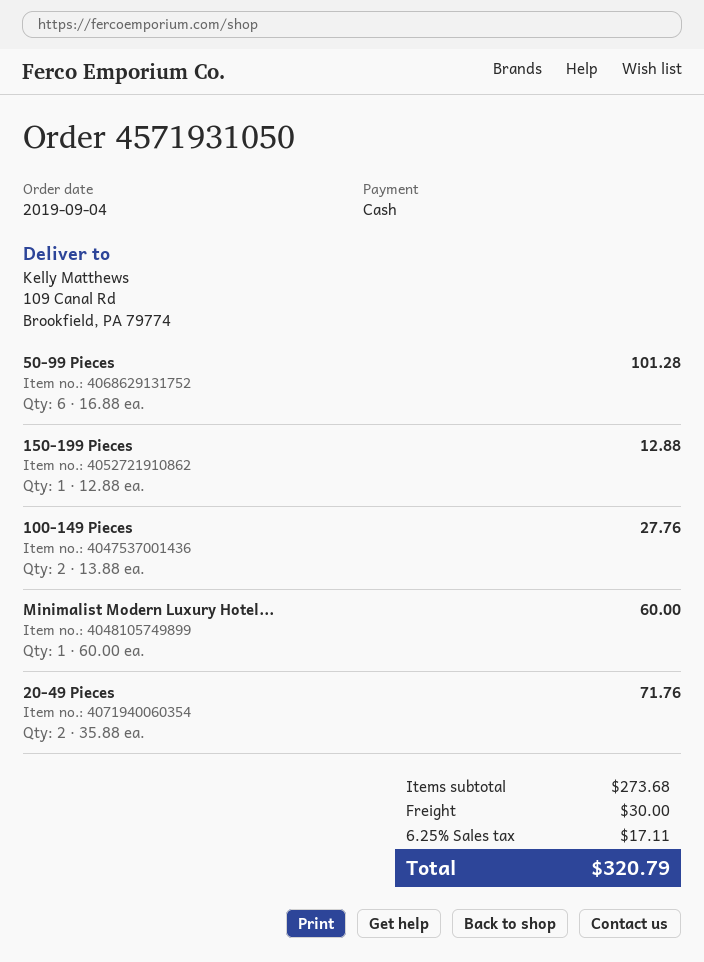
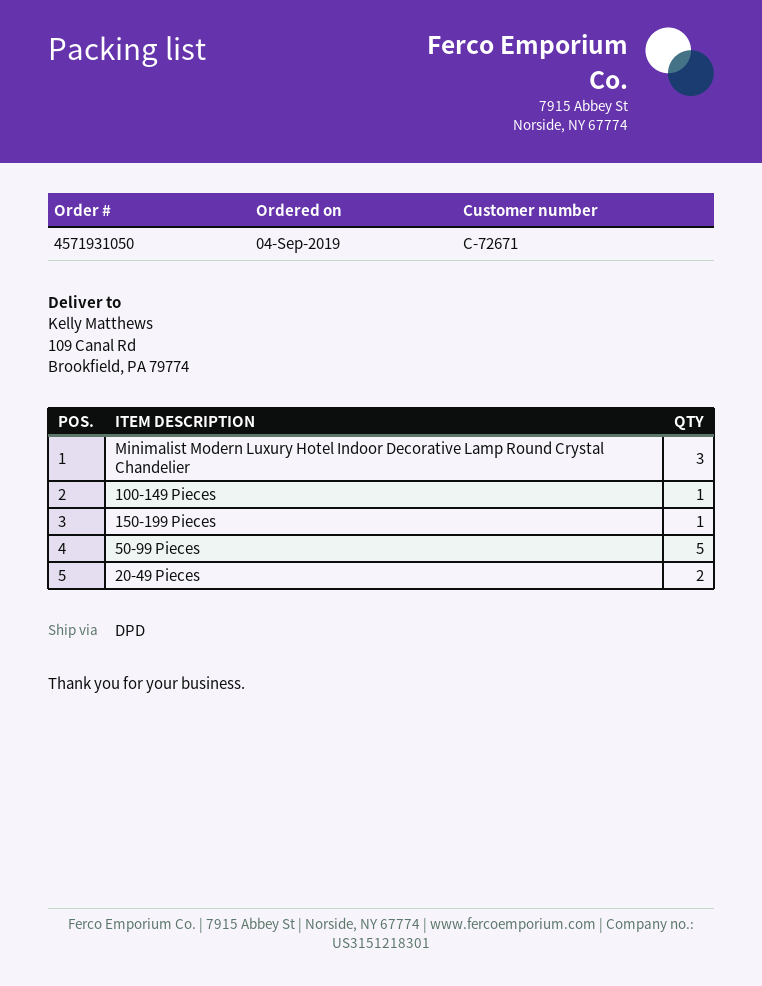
50-99 Pieces: 6 -> 5
100-149 Pieces: 2 -> 1
Minimalist Modern Luxury Hotel...: 1 -> 3

